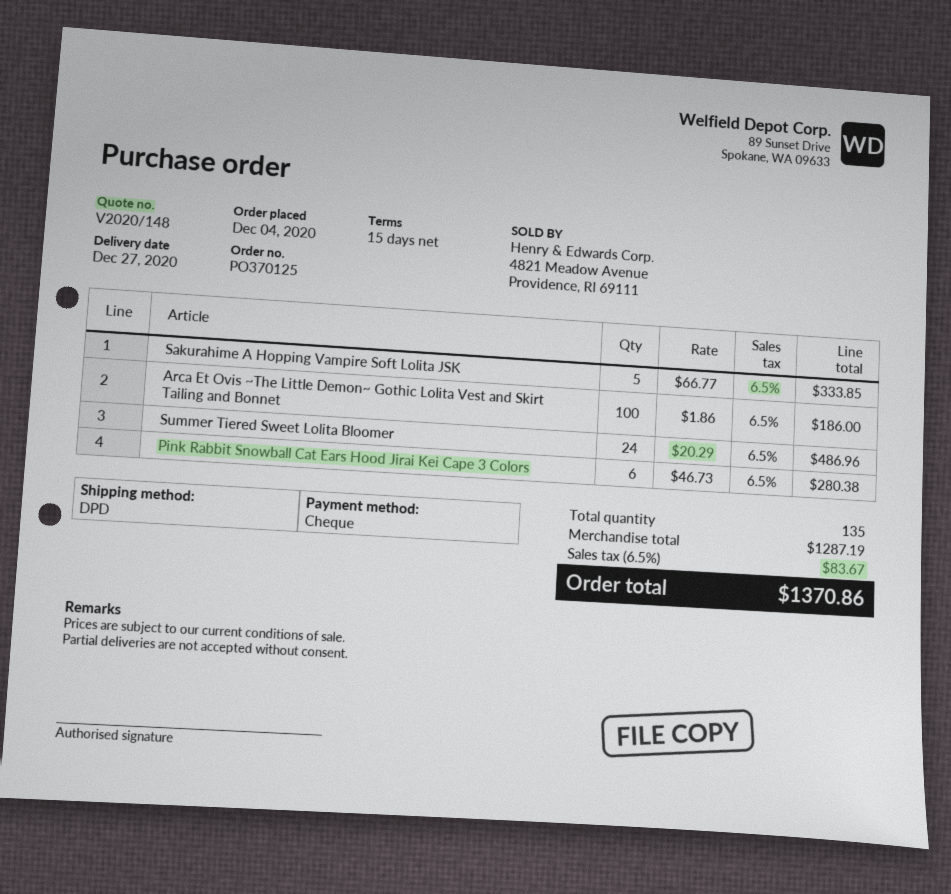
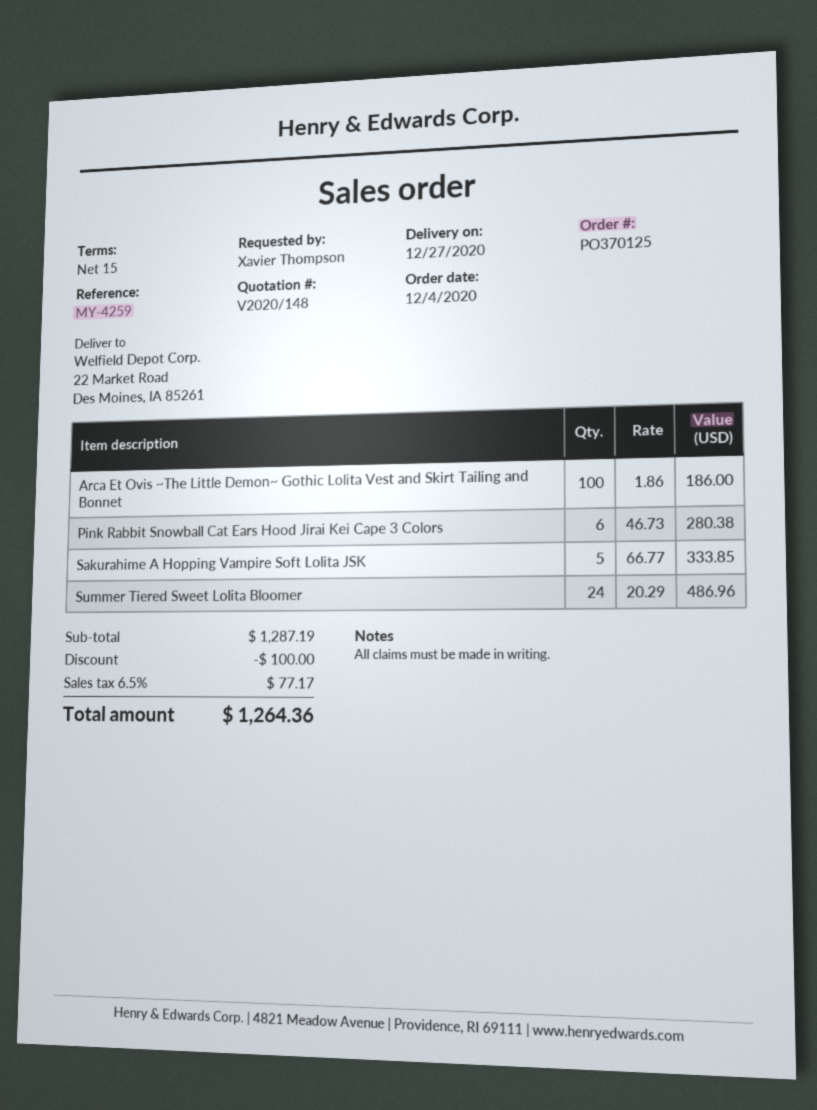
discount: none -> 100.00
tax: 6.5% = 83.67 -> 6.5% = 77.17
total: 1370.86 -> 1264.36

